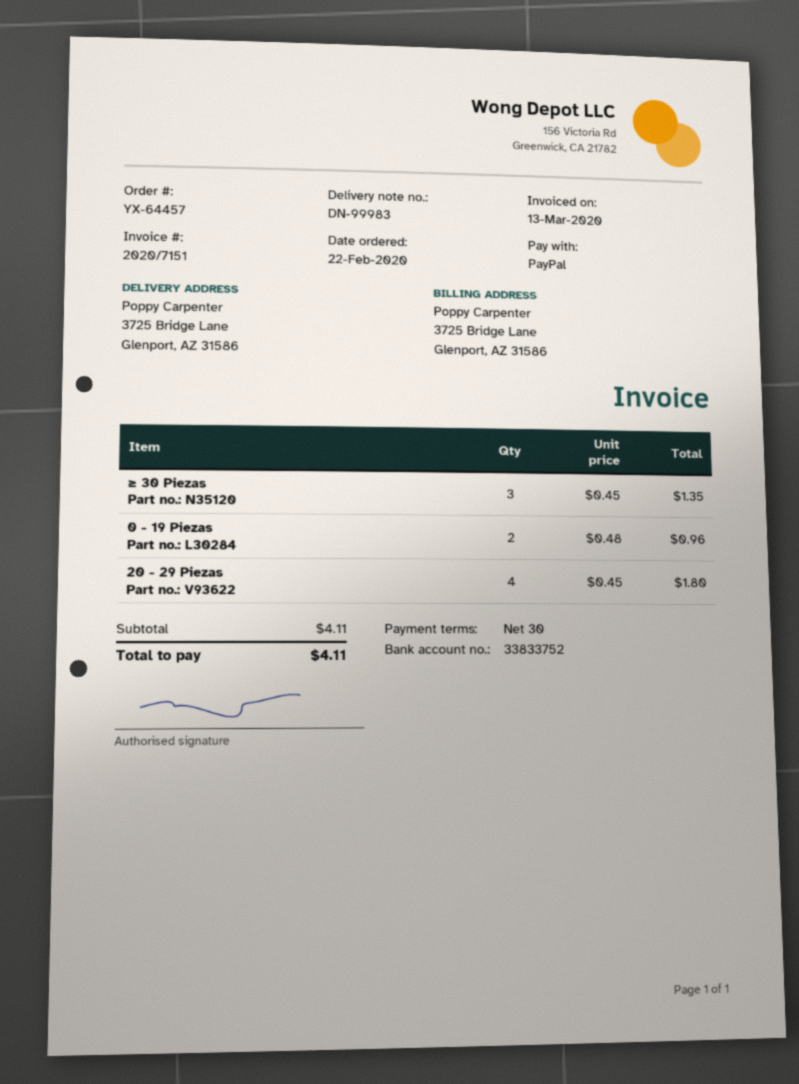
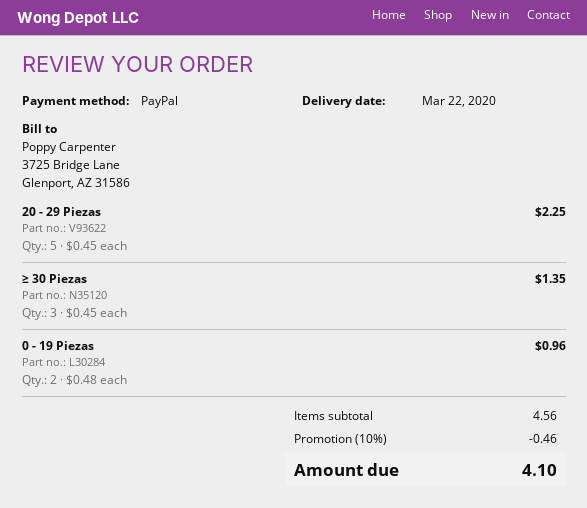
20 - 29 Piezas: 4 x 0.45 = 1.80 -> 5 x 0.45 = 2.25
subtotal: 4.11 -> 4.56
discount: none -> 10% = 0.46
total: 4.11 -> 4.10

